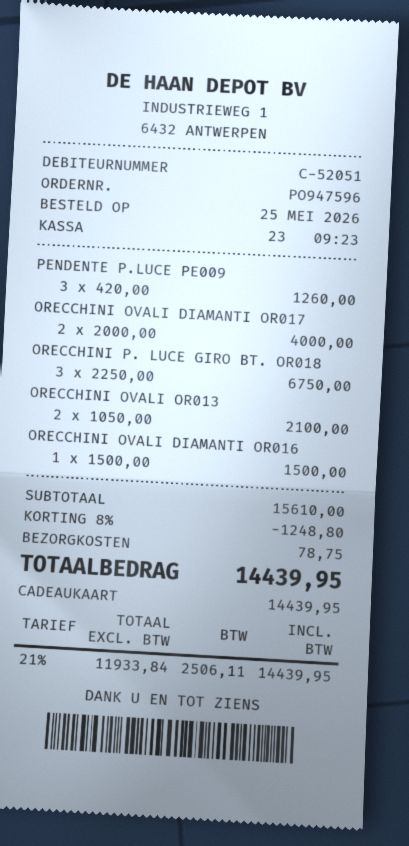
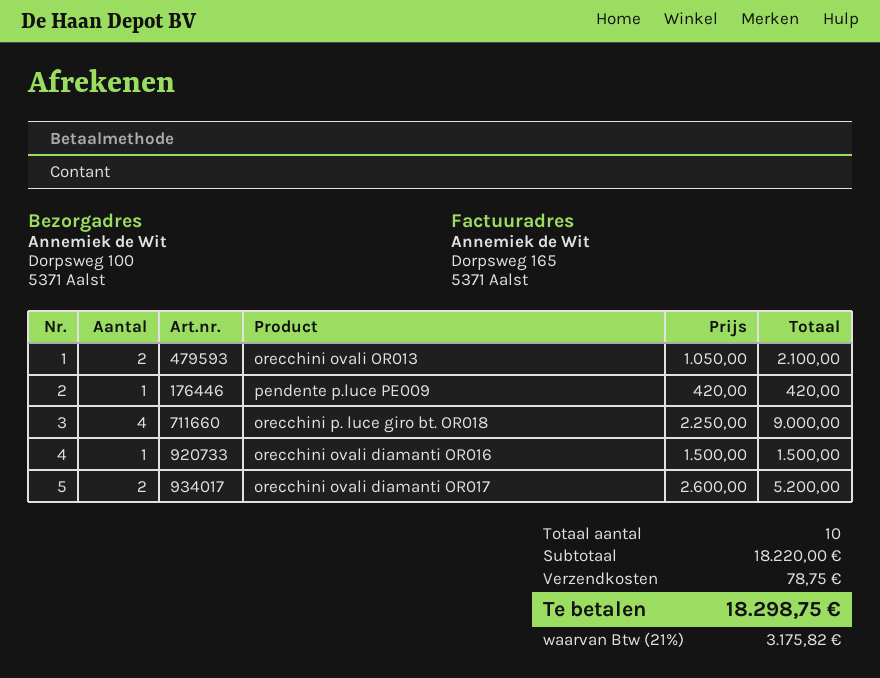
payment method: gift card -> cash
PENDENTE P.LUCE PE009: 3 x 420.00 = 1260.00 -> 1 x 420.00 = 420.00
ORECCHINI OVALI DIAMANTI OR017: 2 x 2000.00 = 4000.00 -> 2 x 2600.00 = 5200.00
ORECCHINI P. LUCE GIRO BT. OR018: 3 x 2250.00 = 6750.00 -> 4 x 2250.00 = 9000.00
subtotal: 15610.00 -> 18220.00
discount: 8% = 1248.80 -> none
tax: 21% = 2506.11 -> 21% = 3175.82
total: 14439.95 -> 18298.75

